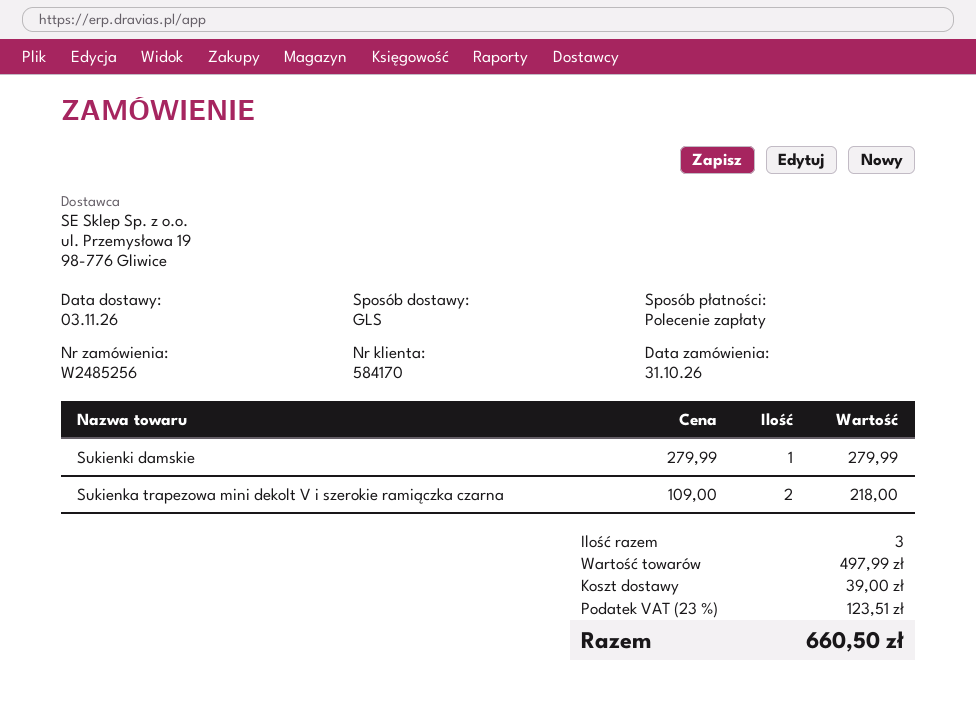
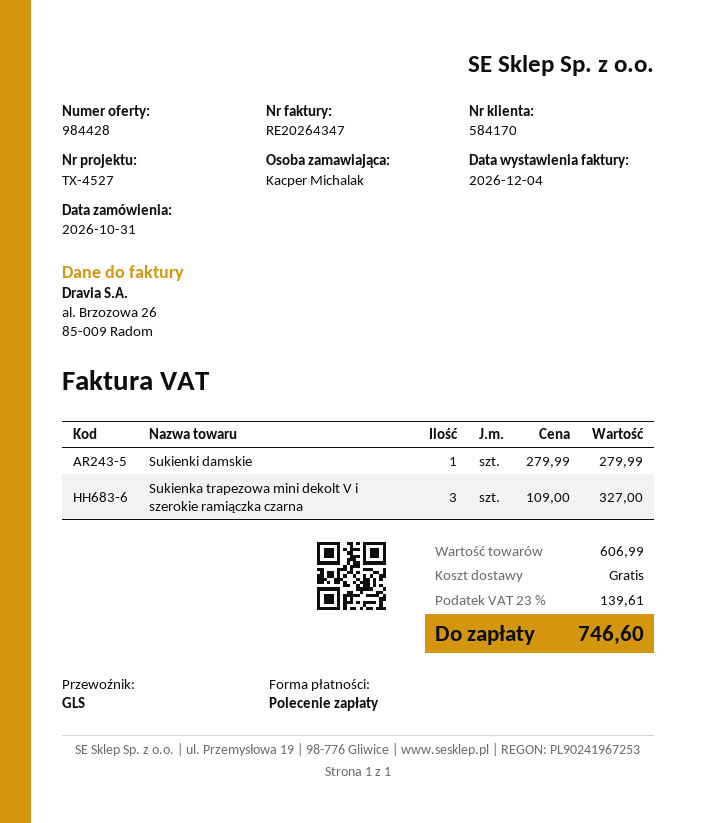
Sukienka trapezowa mini dekolt V i szerokie ramiączka czarna: 2 x 109.00 = 218.00 -> 3 x 109.00 = 327.00
subtotal: 497.99 -> 606.99
shipping: 39.00 -> 0.00
tax: 23% = 123.51 -> 23% = 139.61
total: 660.50 -> 746.60

